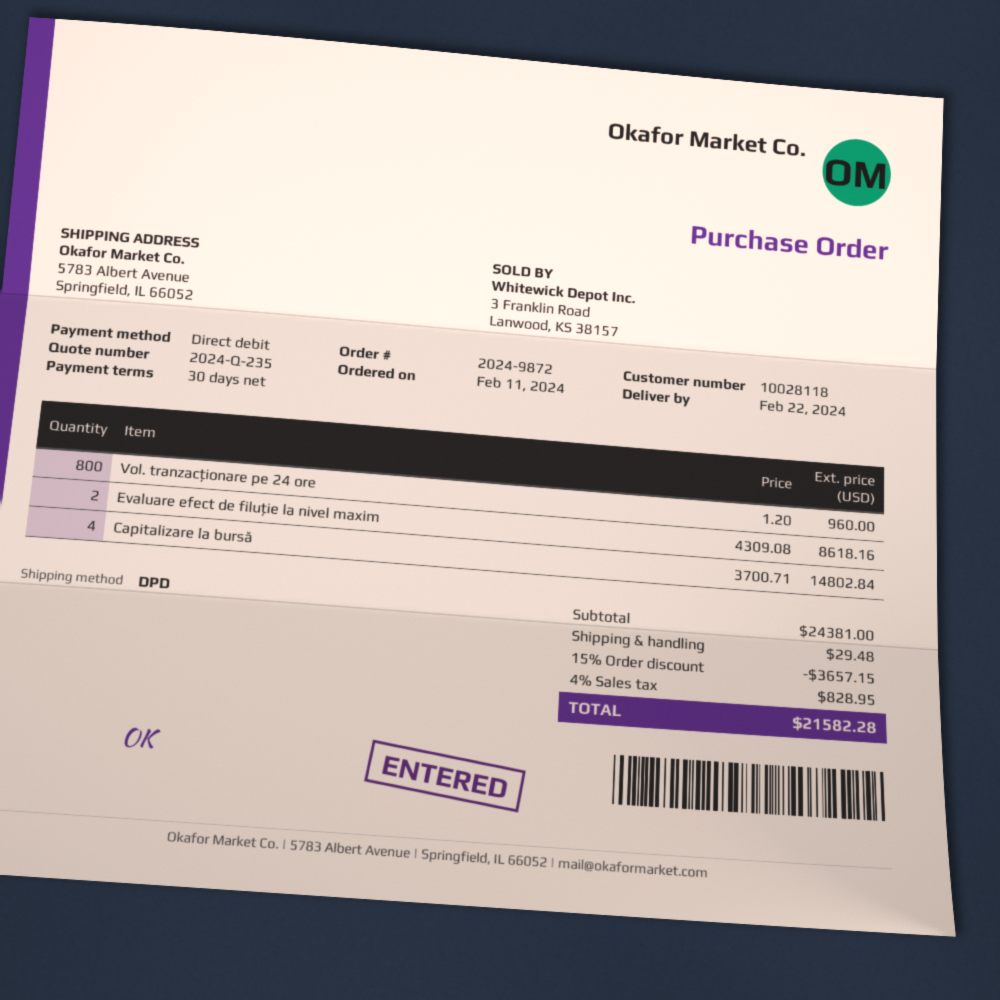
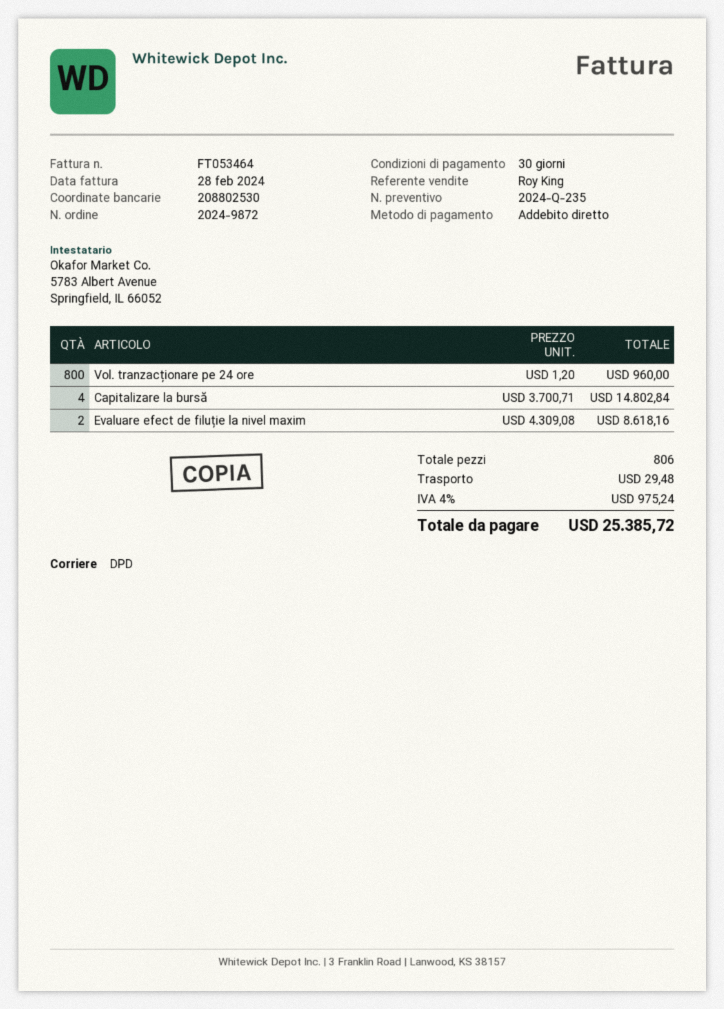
discount: 15% = 3657.15 -> none
tax: 4% = 828.95 -> 4% = 975.24
total: 21582.28 -> 25385.72

